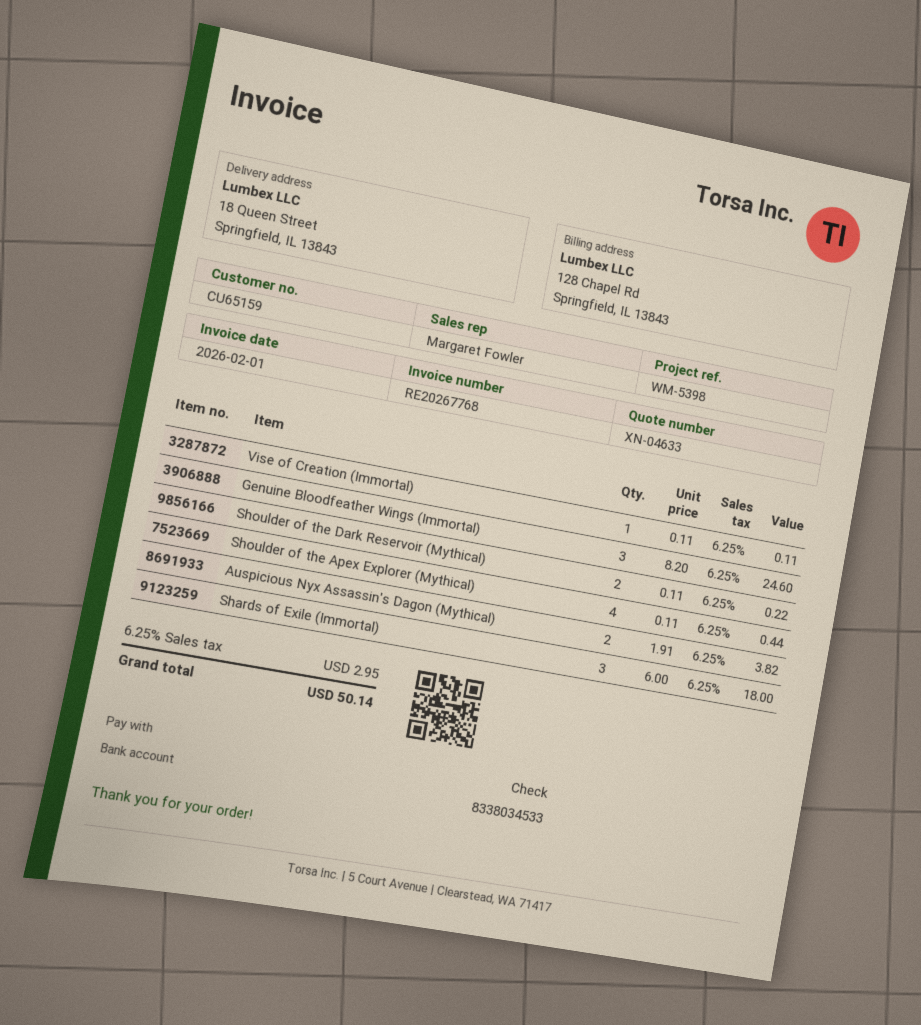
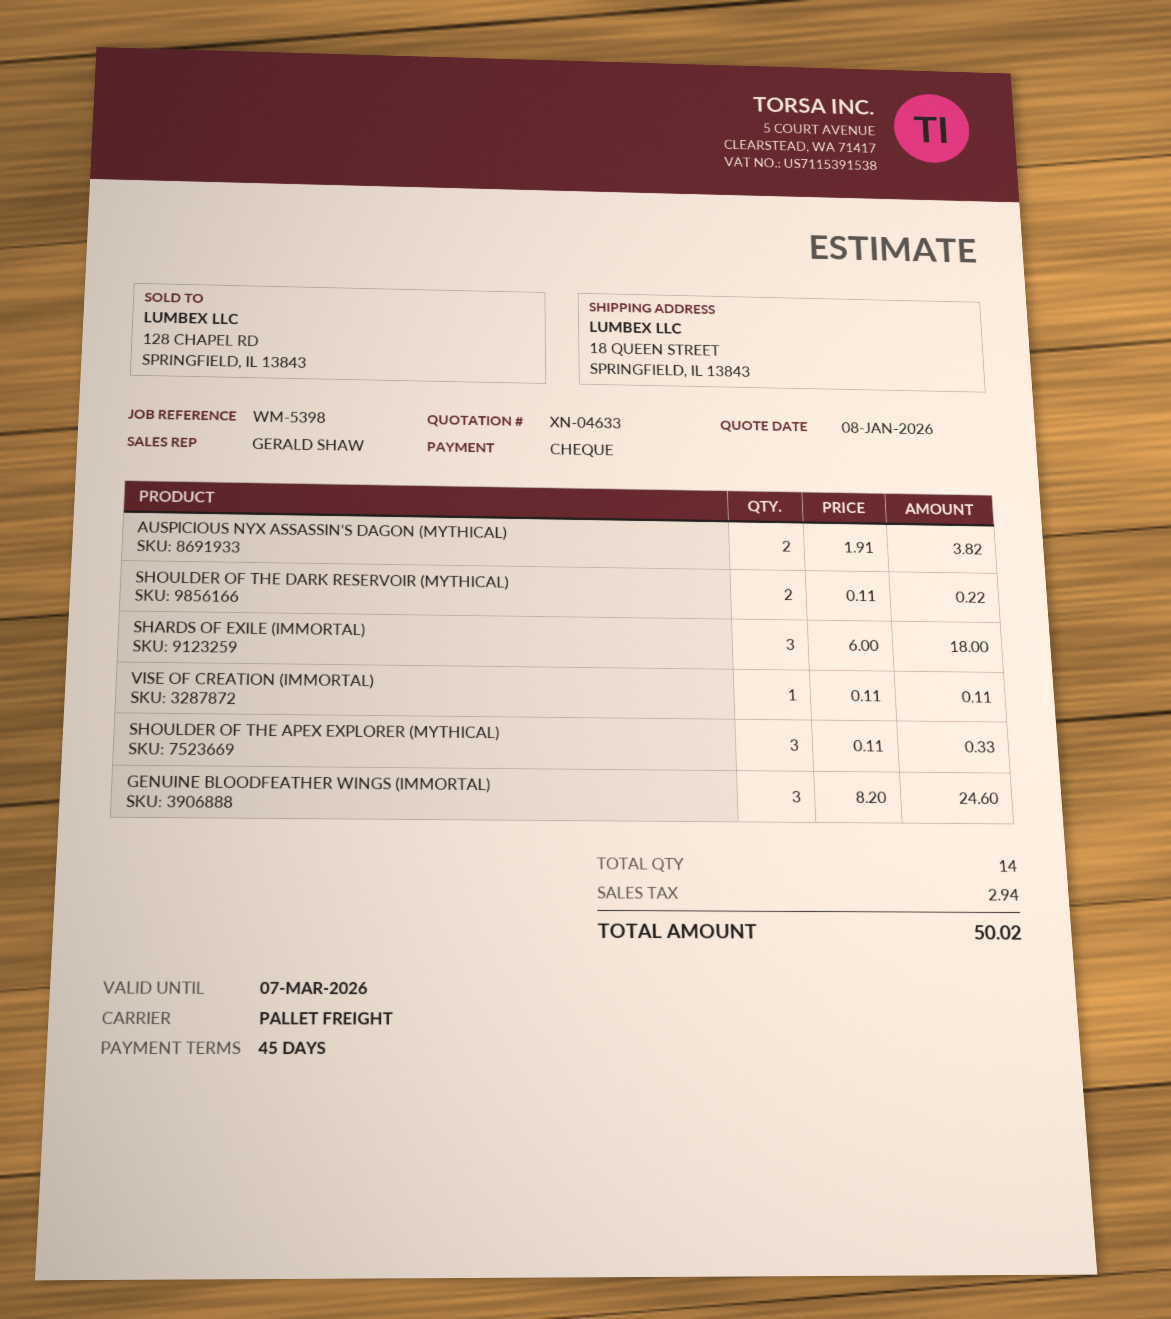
sales rep: Margaret Fowler -> GERALD SHAW
Shoulder of the Apex Explorer (Mythical): 4 x 0.11 = 0.44 -> 3 x 0.11 = 0.33
tax: 2.95 -> 2.94
total: 50.14 -> 50.02

